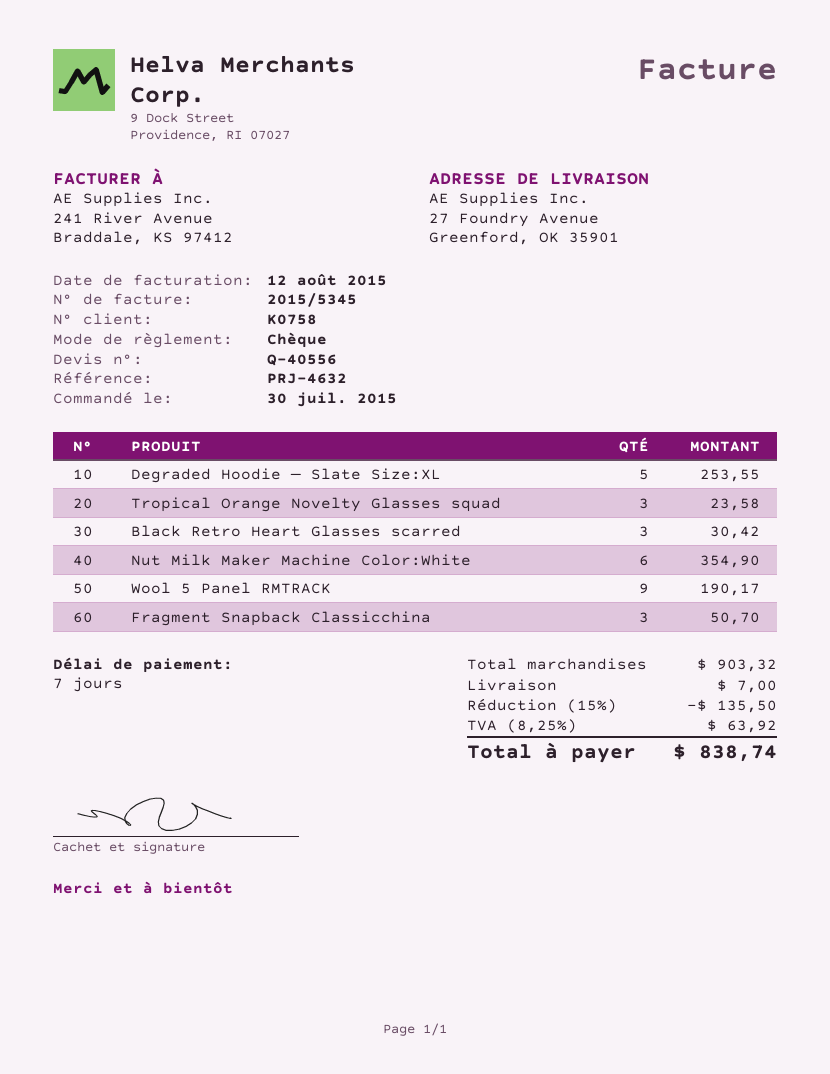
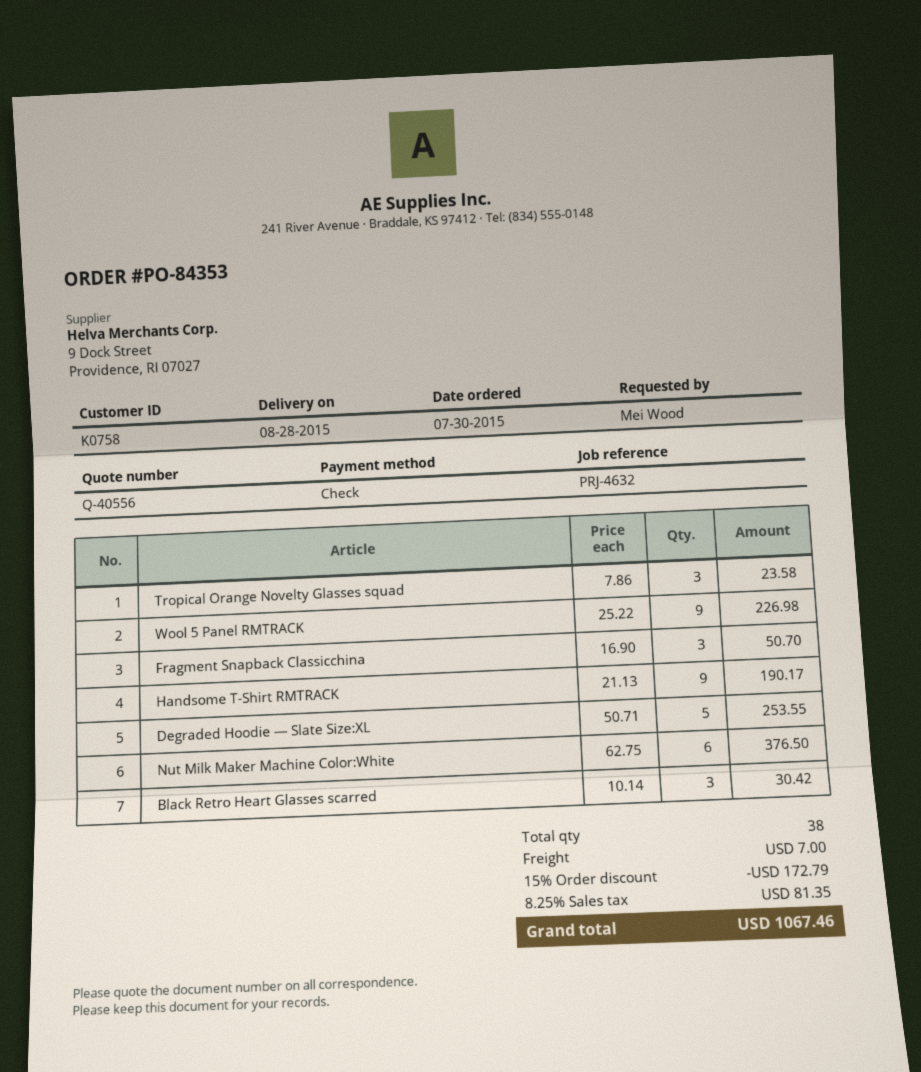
Nut Milk Maker Machine Color:White: 6 for 354.90 -> 6 for 376.50
Wool 5 Panel RMTRACK: 9 for 190.17 -> 9 for 226.98
Handsome T-Shirt RMTRACK: none -> 9 for 190.17
discount: 15% = 135.50 -> 15% = 172.79
tax: 8.25% = 63.92 -> 8.25% = 81.35
total: 838.74 -> 1067.46

